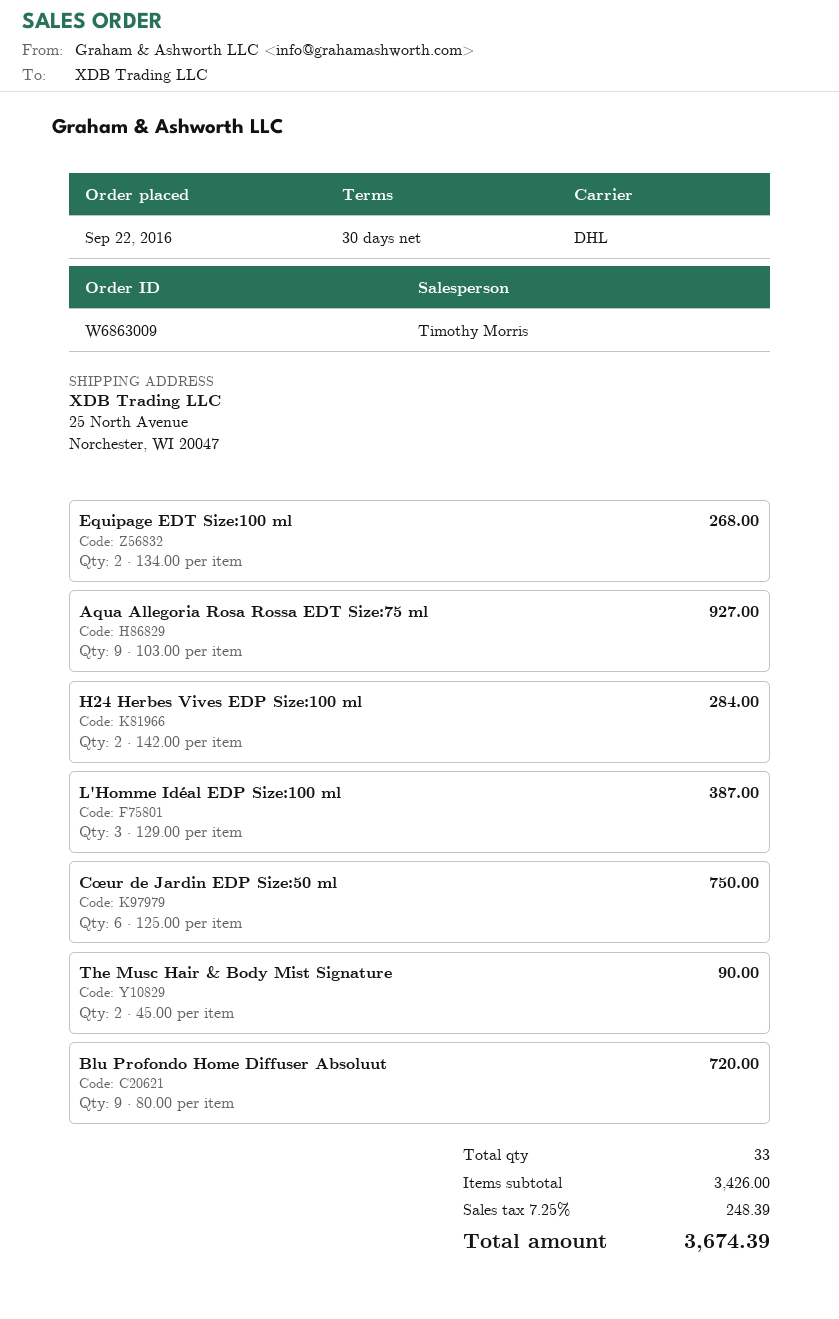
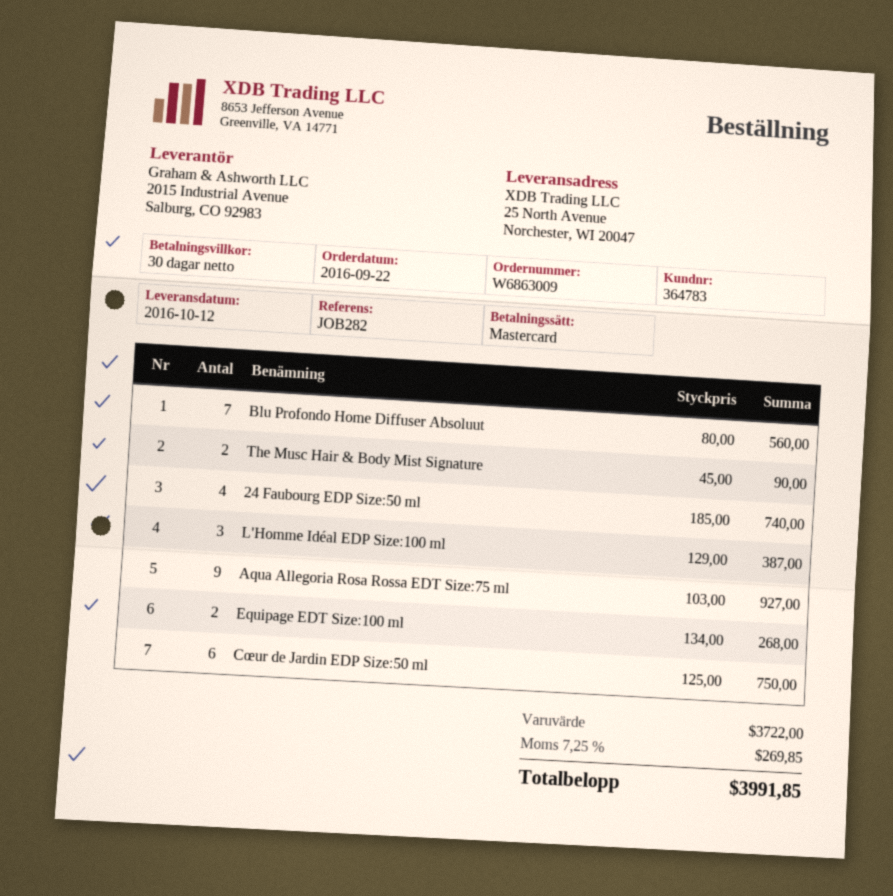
H24 Herbes Vives EDP Size:100 ml: 2 x 142.00 = 284.00 -> none
Blu Profondo Home Diffuser Absoluut: 9 x 80.00 = 720.00 -> 7 x 80.00 = 560.00
24 Faubourg EDP Size:50 ml: none -> 4 x 185.00 = 740.00
subtotal: 3426.00 -> 3722.00
tax: 7.25% = 248.39 -> 7.25% = 269.85
total: 3674.39 -> 3991.85

